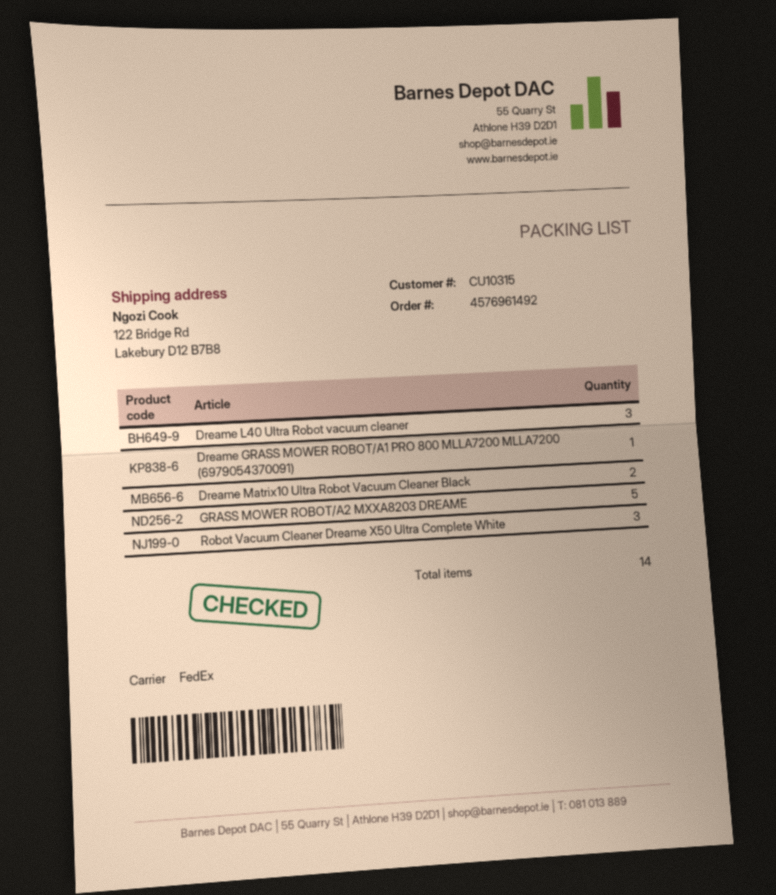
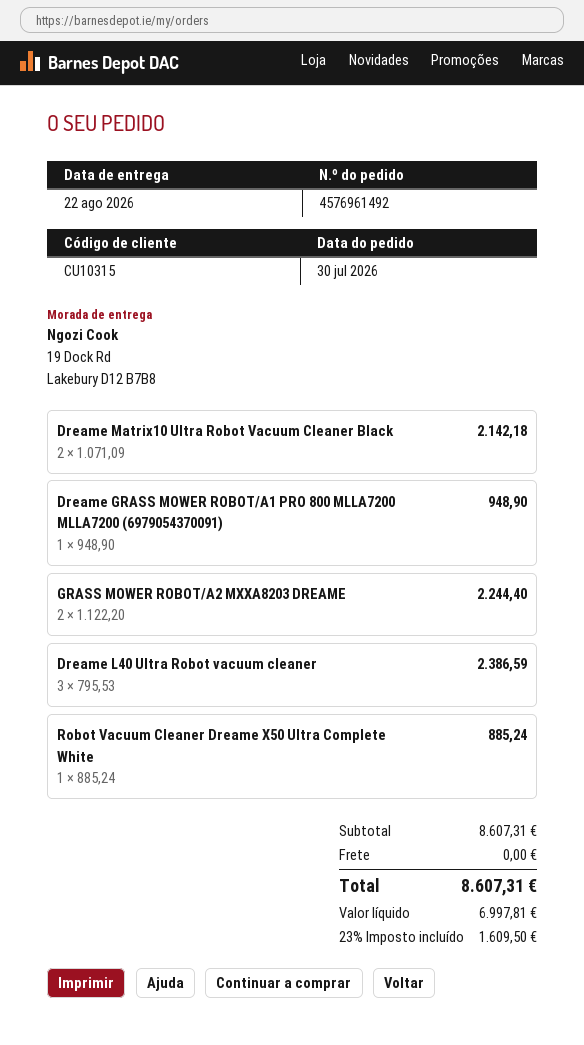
ship to: 122 Bridge Rd, Lakebury D12 B7B8 -> 19 Dock Rd, Lakebury D12 B7B8
GRASS MOWER ROBOT/A2 MXXA8203 DREAME: 5 -> 2
Robot Vacuum Cleaner Dreame X50 Ultra Complete White: 3 -> 1

